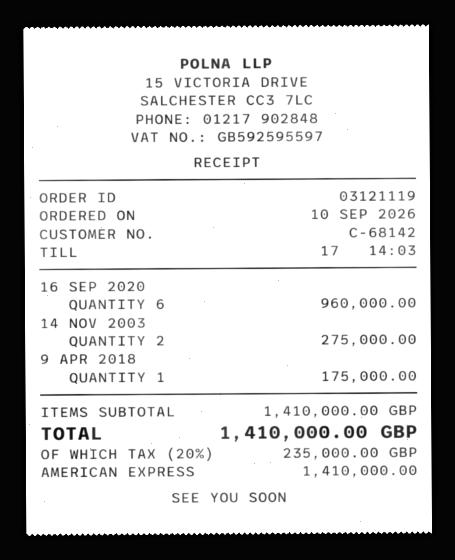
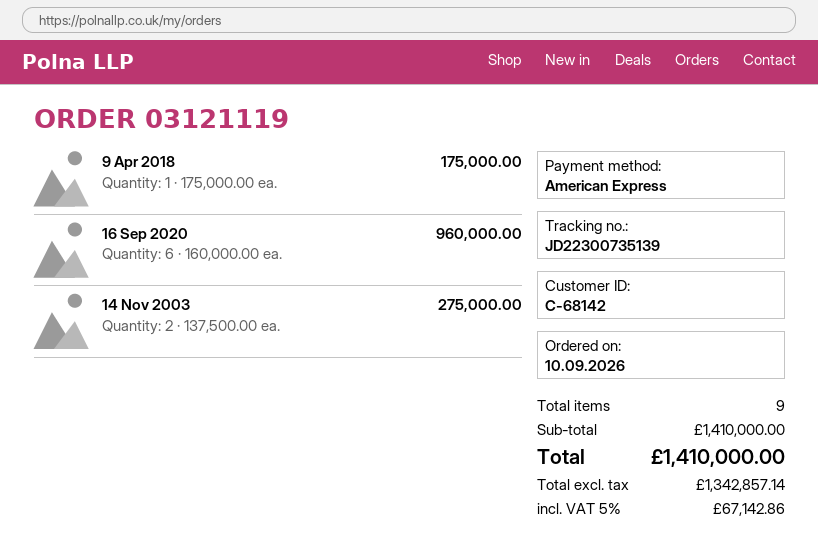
tax: 20% = 235000.00 -> 5% = 67142.86

